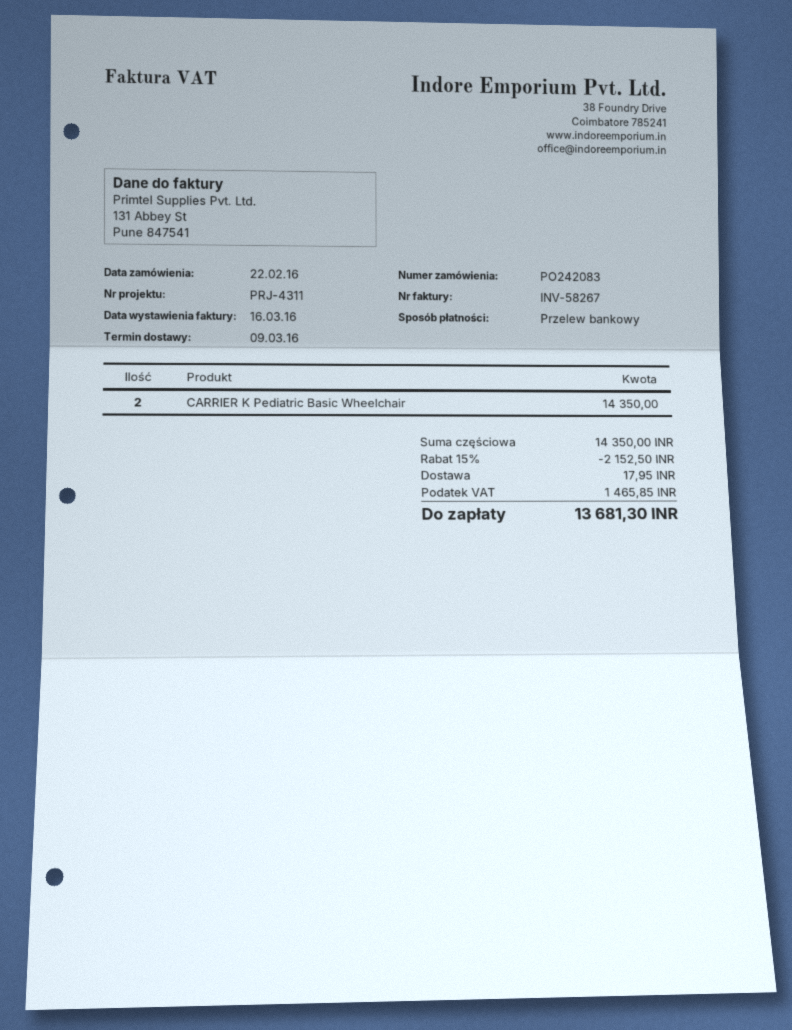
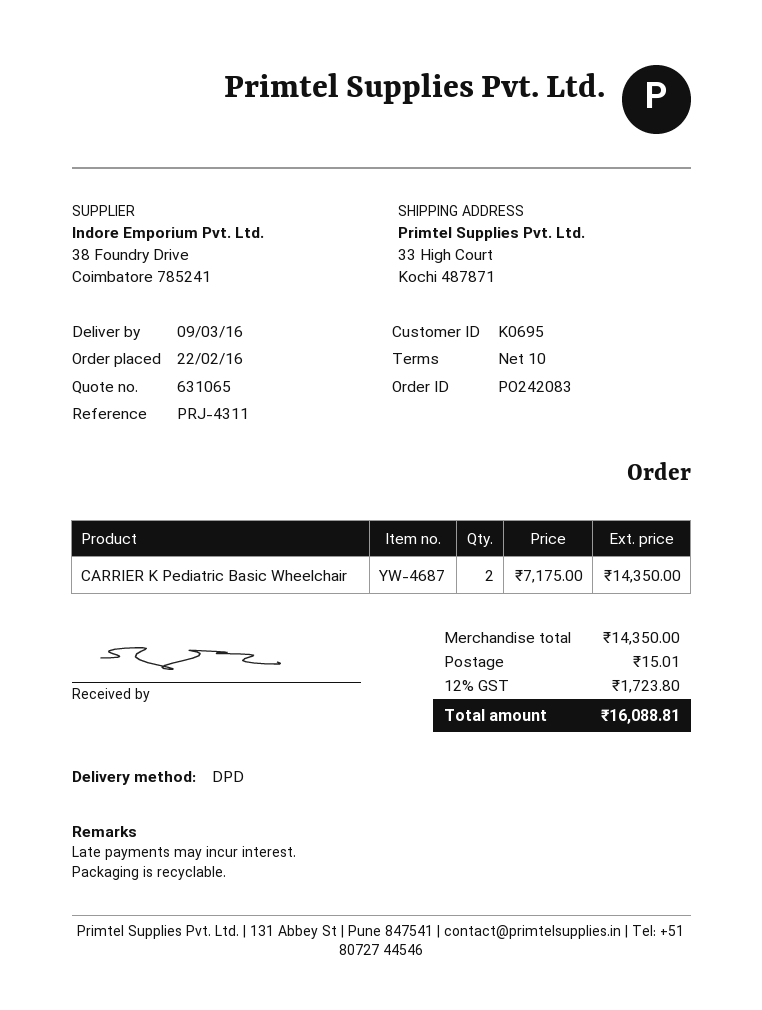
discount: 15% = 2152.50 -> none
shipping: 17.95 -> 15.01
tax: 1465.85 -> 1723.80
total: 13681.30 -> 16088.81

